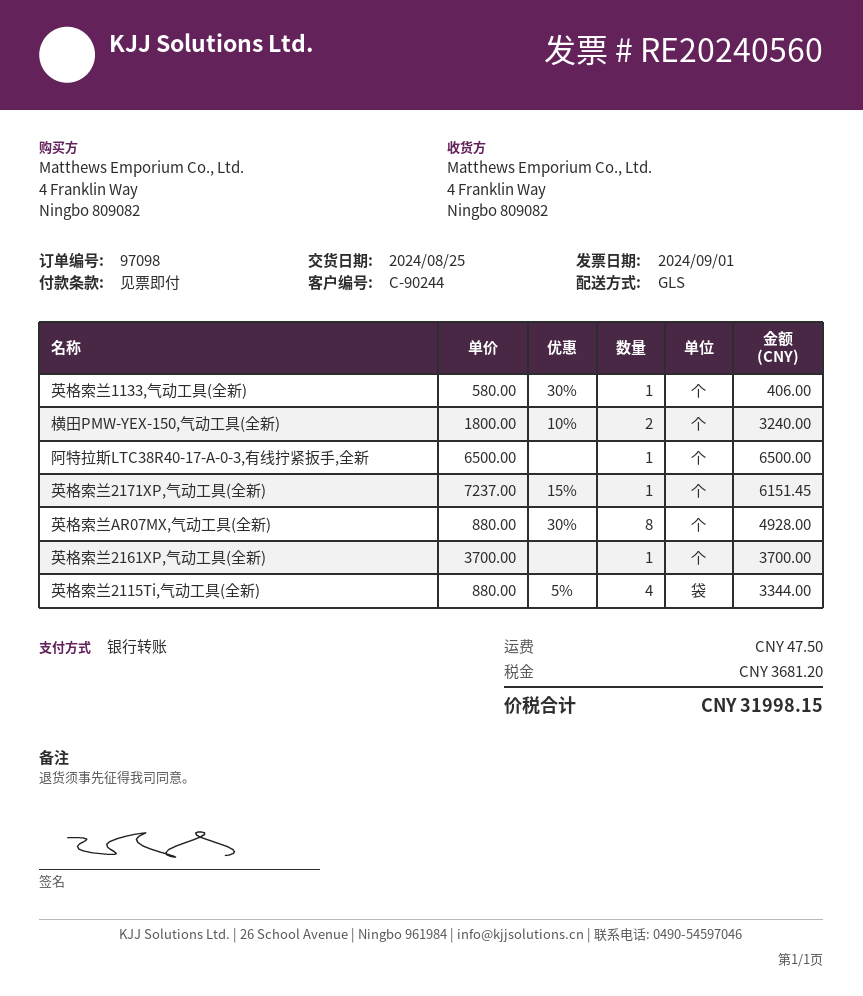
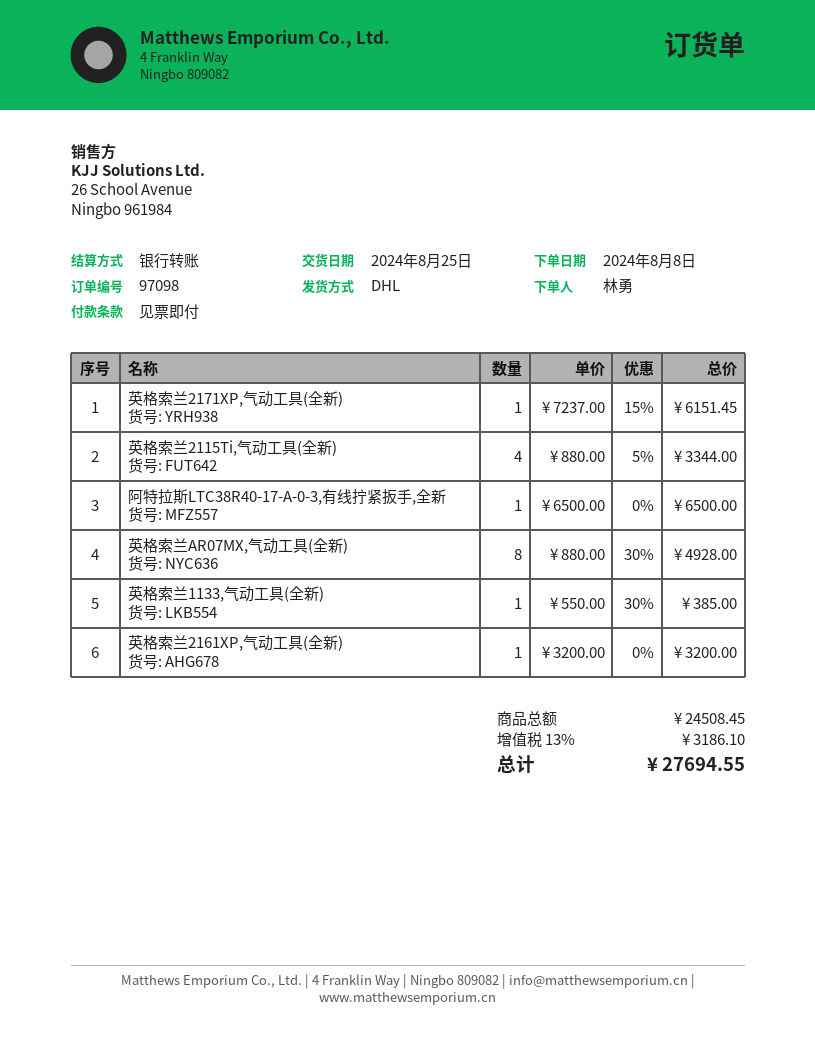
shipping method: GLS -> DHL
英格索兰1133,气动工具(全新): 1 x 580.00 - 30% = 406.00 -> 1 x 550.00 - 30% = 385.00
横田PMW-YEX-150,气动工具(全新): 2 x 1800.00 - 10% = 3240.00 -> none
英格索兰2161XP,气动工具(全新): 1 x 3700.00 = 3700.00 -> 1 x 3200.00 = 3200.00
shipping: 47.50 -> none
tax: 3681.20 -> 3186.10
total: 31998.15 -> 27694.55

